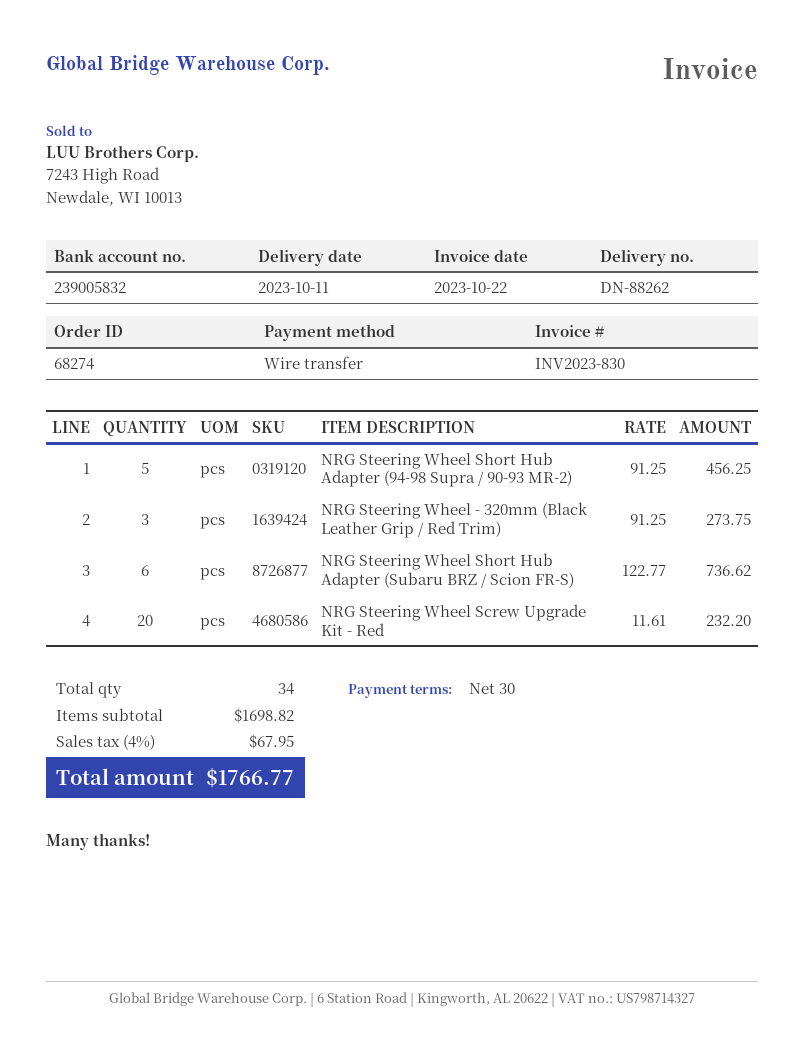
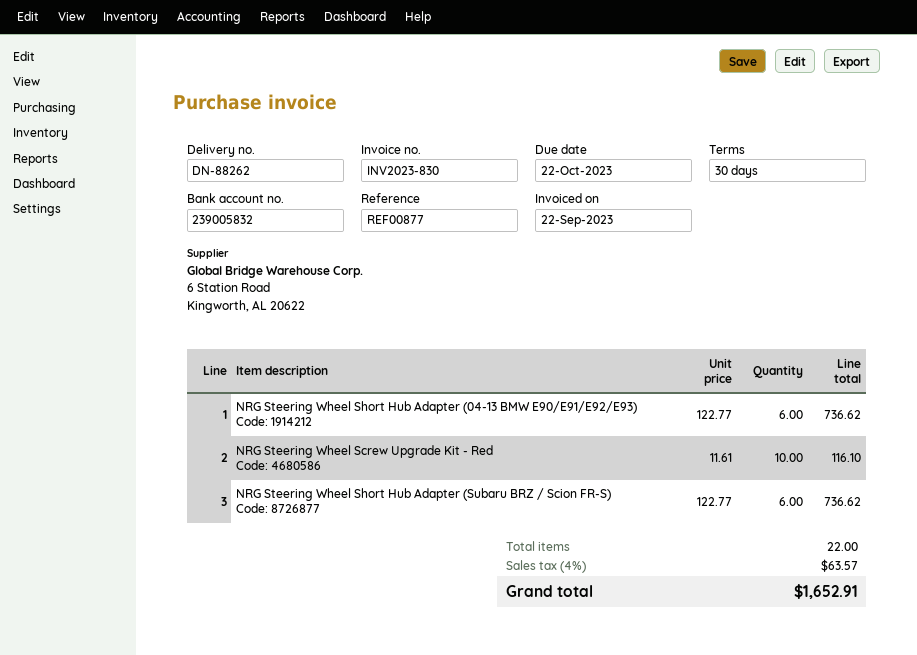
invoice date: 2023-10-22 -> 2023-09-22
NRG Steering Wheel Short Hub Adapter (94-98 Supra / 90-93 MR-2): 5 x 91.25 = 456.25 -> none
NRG Steering Wheel - 320mm (Black Leather Grip / Red Trim): 3 x 91.25 = 273.75 -> none
NRG Steering Wheel Screw Upgrade Kit - Red: 20 x 11.61 = 232.20 -> 10 x 11.61 = 116.10
NRG Steering Wheel Short Hub Adapter (04-13 BMW E90/E91/E92/E93): none -> 6 x 122.77 = 736.62
total quantity: 34 -> 22
tax: 4% = 67.95 -> 4% = 63.57
total: 1766.77 -> 1652.91

